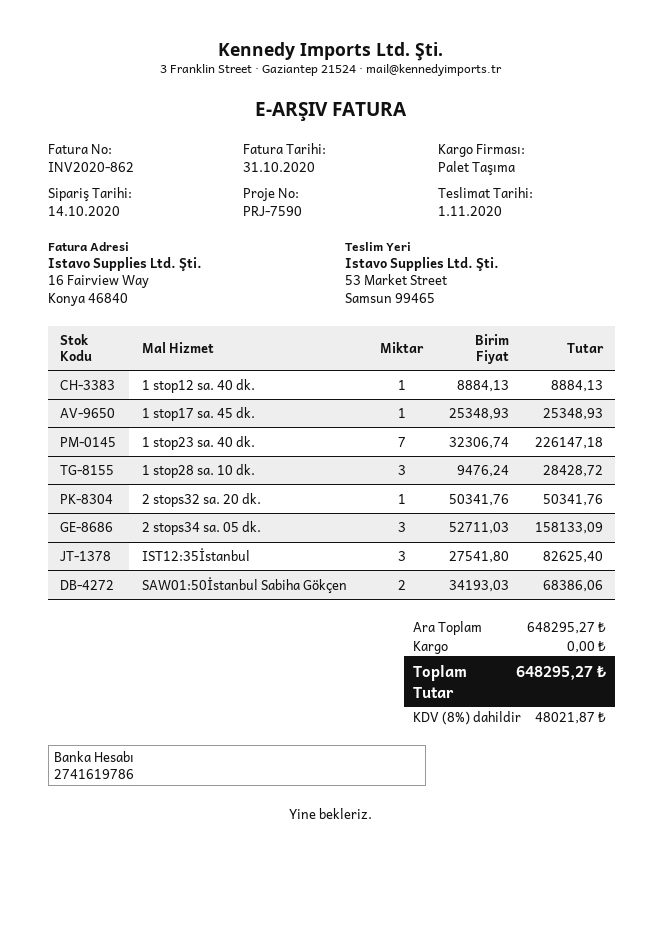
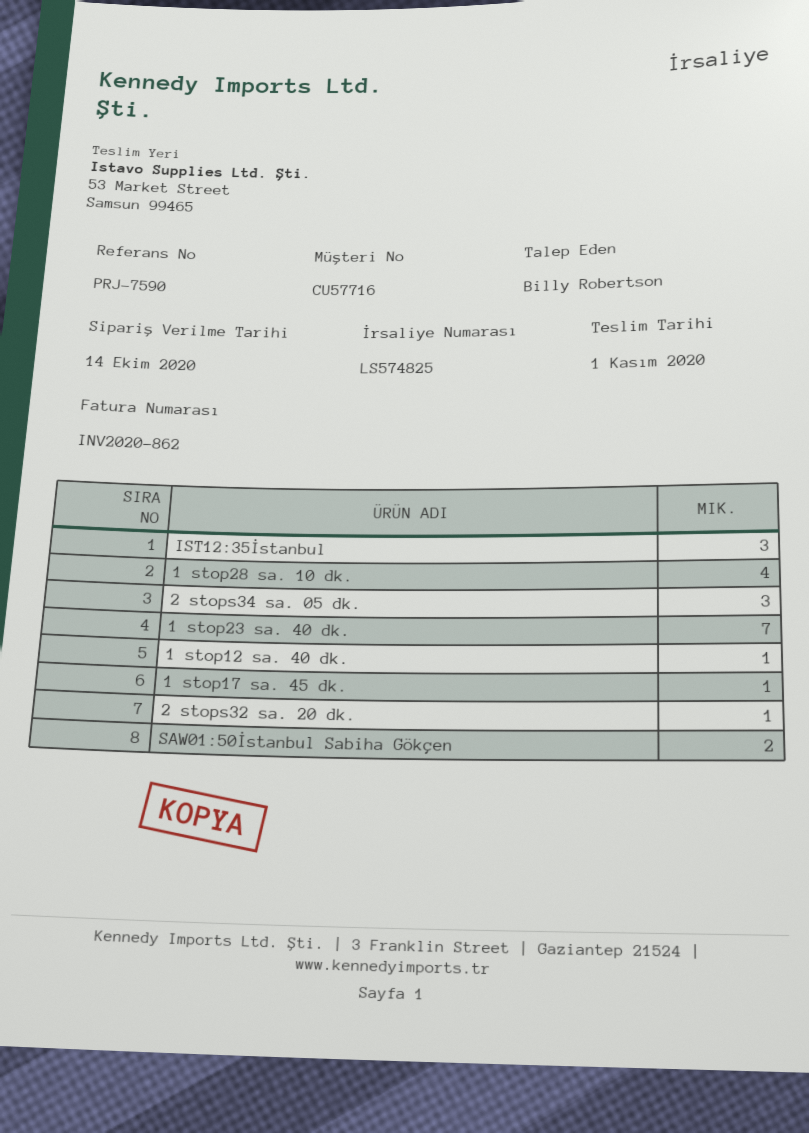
1 stop28 sa. 10 dk.: 3 -> 4

